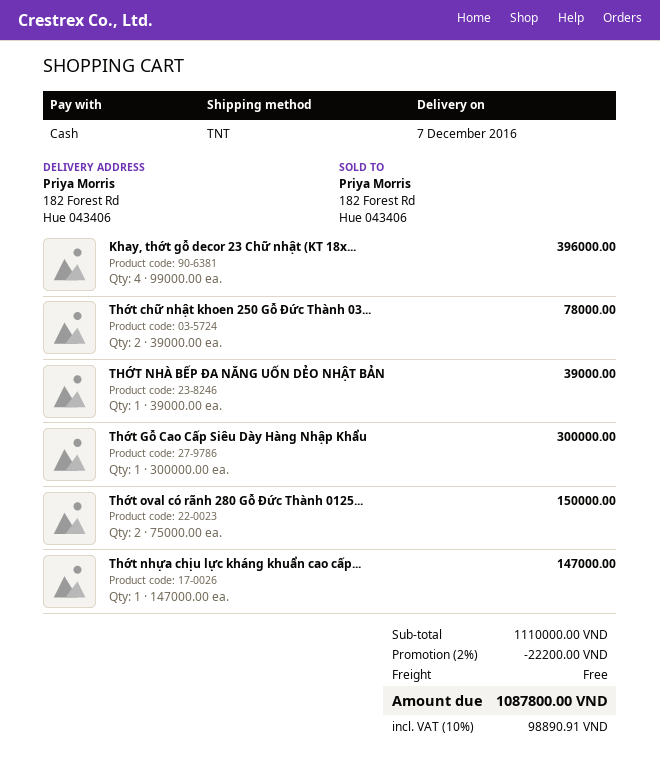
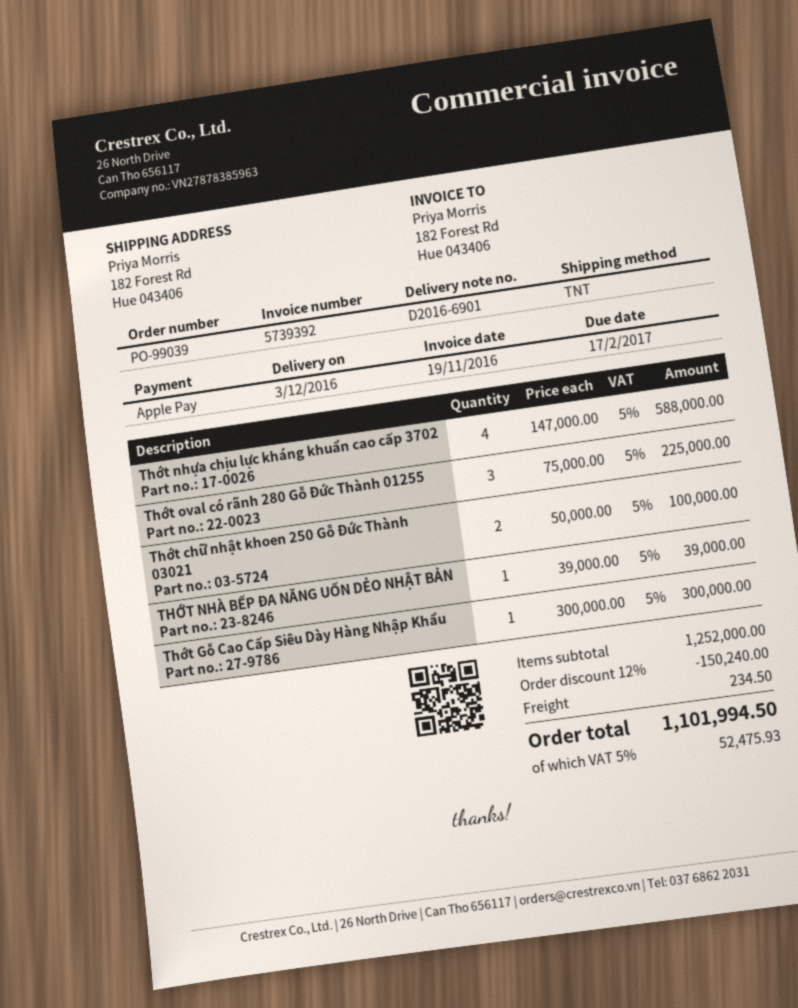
delivery date: 2016-12-07 -> 2016-12-03
payment method: cash -> Apple Pay
Khay, thớt gỗ decor 23 Chữ nhật (KT 18x...: 4 x 99000.00 = 396000.00 -> none
Thớt chữ nhật khoen 250 Gỗ Đức Thành 03...: 2 x 39000.00 = 78000.00 -> 2 x 50000.00 = 100000.00
Thớt oval có rãnh 280 Gỗ Đức Thành 0125...: 2 x 75000.00 = 150000.00 -> 3 x 75000.00 = 225000.00
Thớt nhựa chịu lực kháng khuẩn cao cấp...: 1 x 147000.00 = 147000.00 -> 4 x 147000.00 = 588000.00
subtotal: 1110000.00 -> 1252000.00
discount: 2% = 22200.00 -> 12% = 150240.00
shipping: 0.00 -> 234.50
tax: 10% = 98890.91 -> 5% = 52475.93
total: 1087800.00 -> 1101994.50

